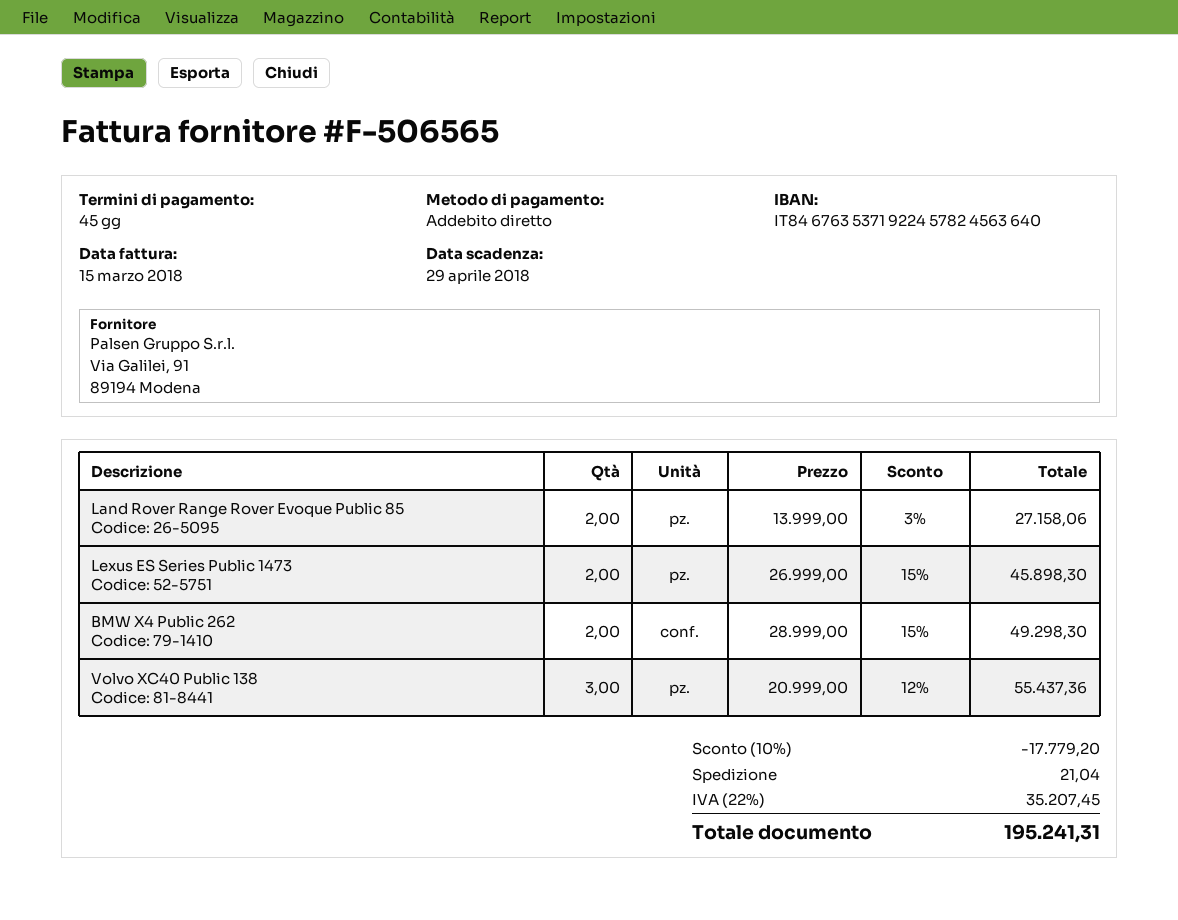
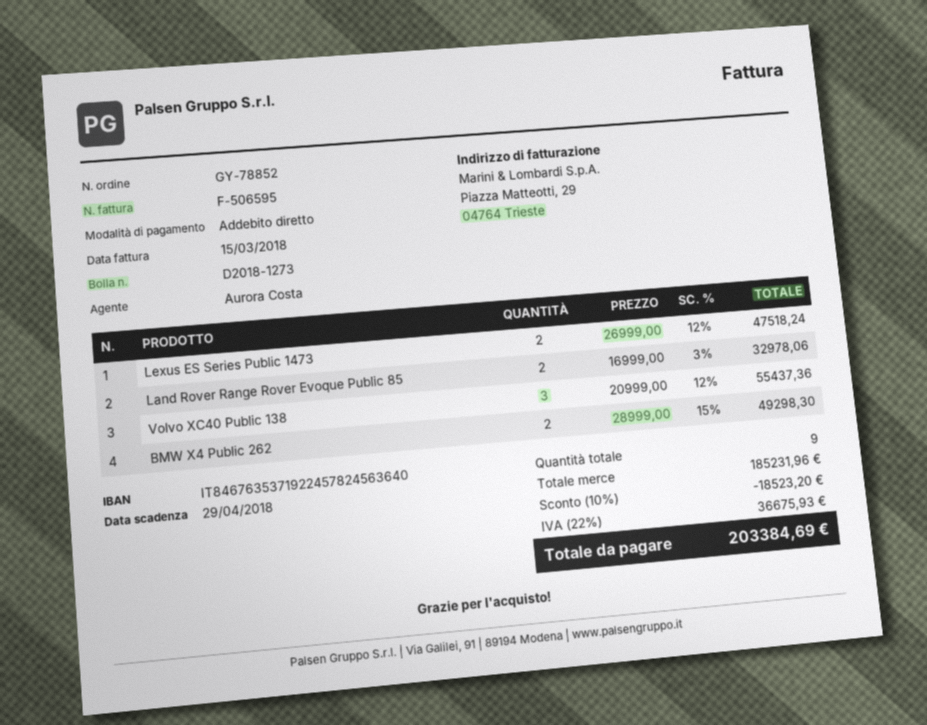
invoice number: F-506565 -> F-506595
Land Rover Range Rover Evoque Public 85: 2 x 13999.00 - 3% = 27158.06 -> 2 x 16999.00 - 3% = 32978.06
Lexus ES Series Public 1473: 2 x 26999.00 - 15% = 45898.30 -> 2 x 26999.00 - 12% = 47518.24
discount: 10% = 17779.20 -> 10% = 18523.20
shipping: 21.04 -> none
tax: 22% = 35207.45 -> 22% = 36675.93
total: 195241.31 -> 203384.69

